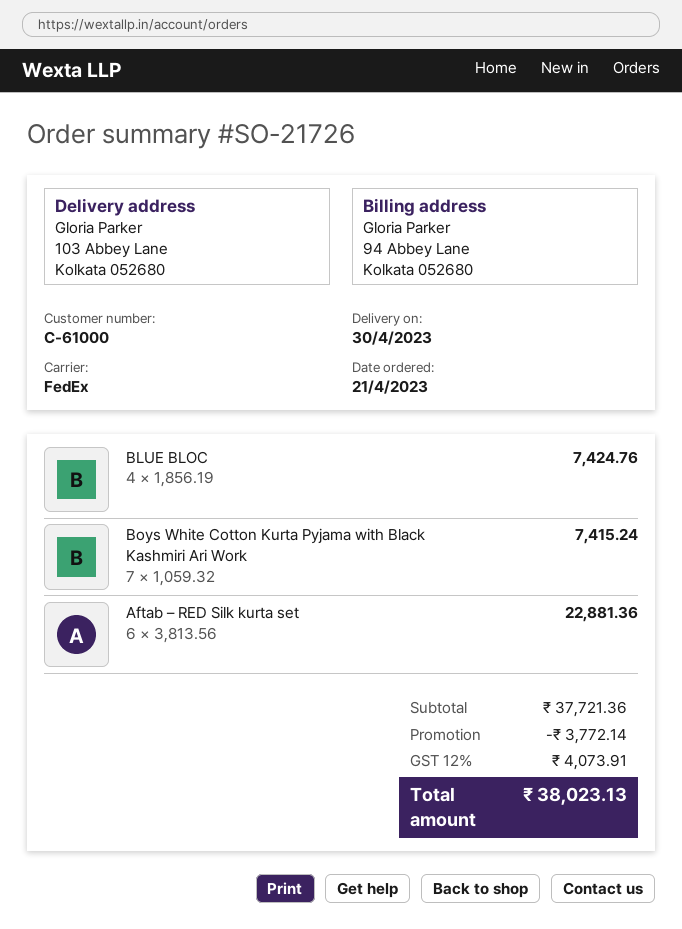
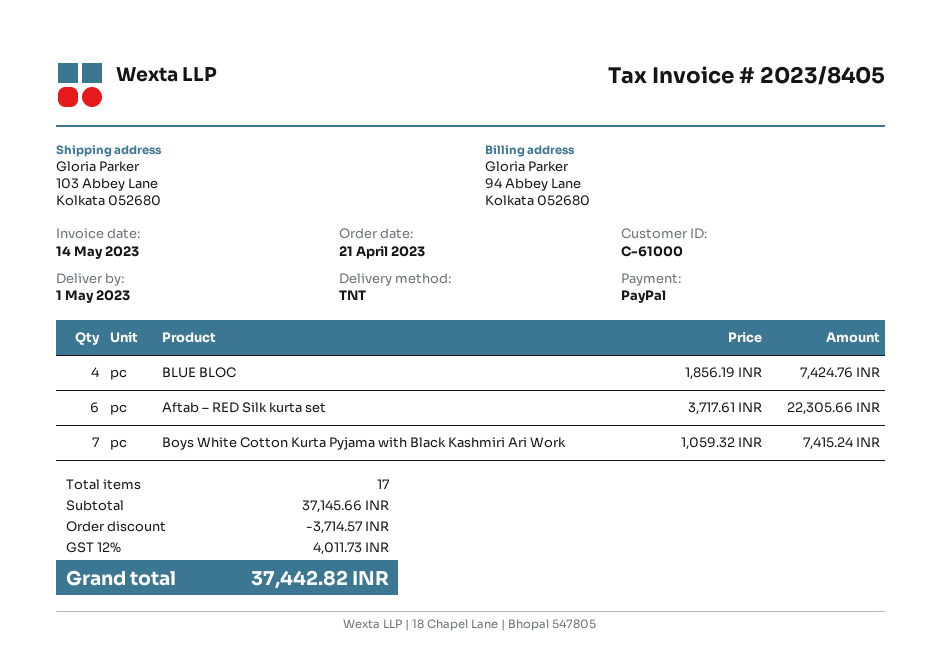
delivery date: 2023-04-30 -> 2023-05-01
shipping method: FedEx -> TNT
Aftab – RED Silk kurta set: 6 x 3813.56 = 22881.36 -> 6 x 3717.61 = 22305.66
subtotal: 37721.36 -> 37145.66
discount: 3772.14 -> 3714.57
tax: 12% = 4073.91 -> 12% = 4011.73
total: 38023.13 -> 37442.82

